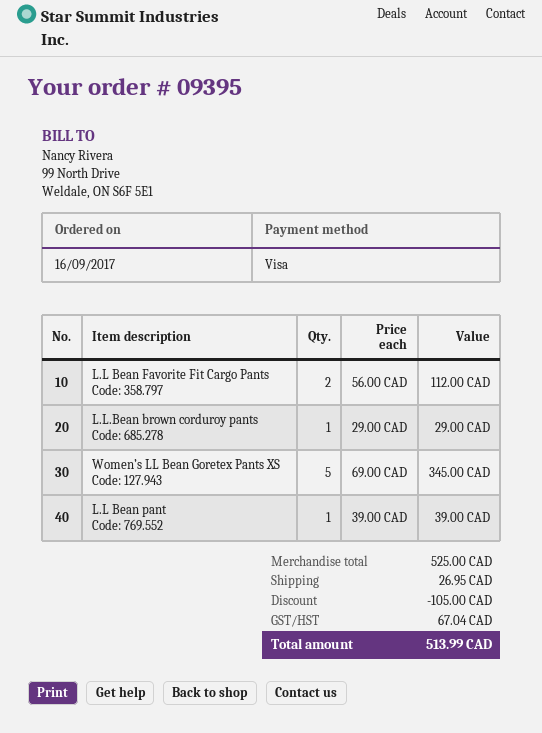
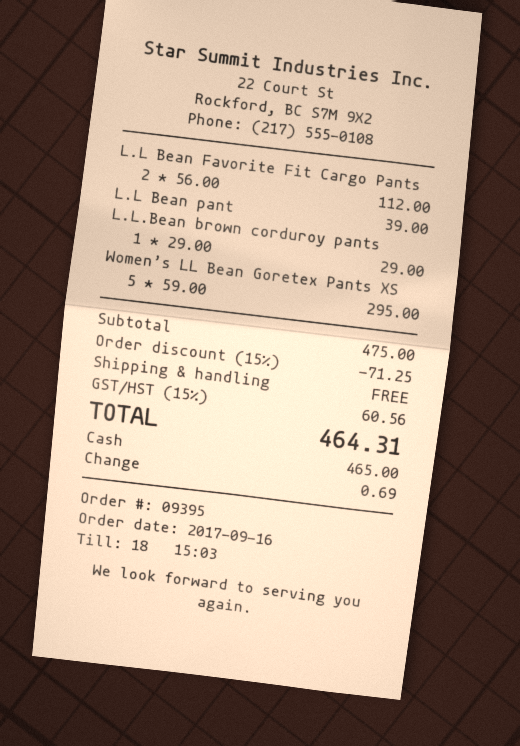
payment method: Visa -> cash
Women’s LL Bean Goretex Pants XS: 5 x 69.00 = 345.00 -> 5 x 59.00 = 295.00
subtotal: 525.00 -> 475.00
discount: 105.00 -> 71.25
shipping: 26.95 -> 0.00
tax: 67.04 -> 60.56
total: 513.99 -> 464.31

